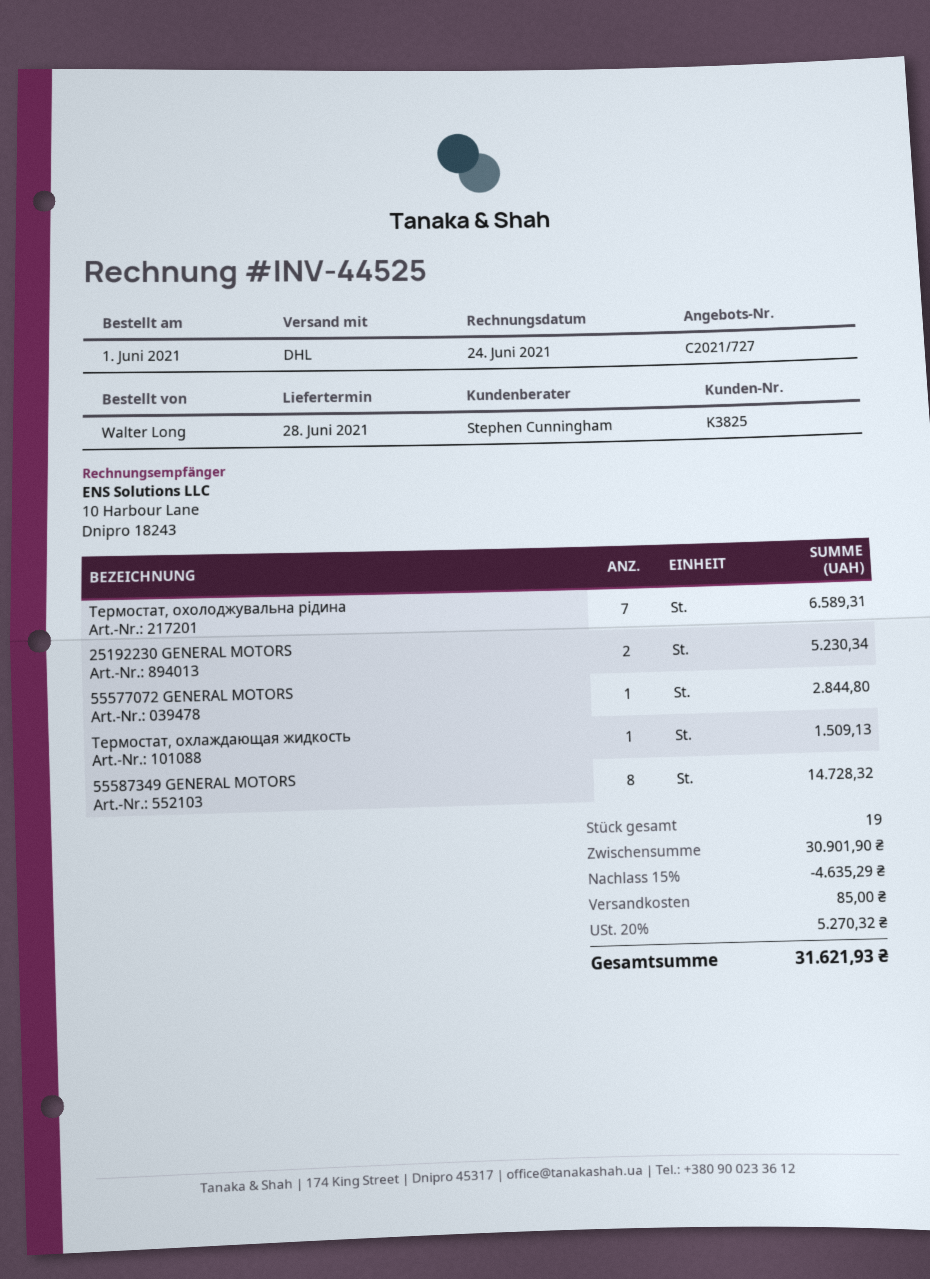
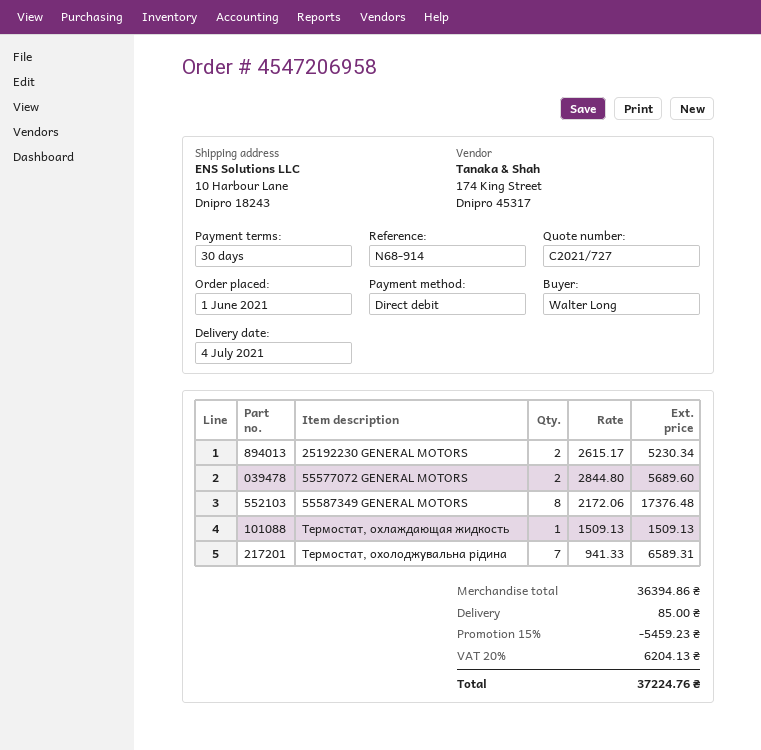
delivery date: 2021-06-28 -> 2021-07-04
55577072 GENERAL MOTORS: 1 for 2844.80 -> 2 for 5689.60
55587349 GENERAL MOTORS: 8 for 14728.32 -> 8 for 17376.48
subtotal: 30901.90 -> 36394.86
discount: 15% = 4635.29 -> 15% = 5459.23
tax: 20% = 5270.32 -> 20% = 6204.13
total: 31621.93 -> 37224.76

